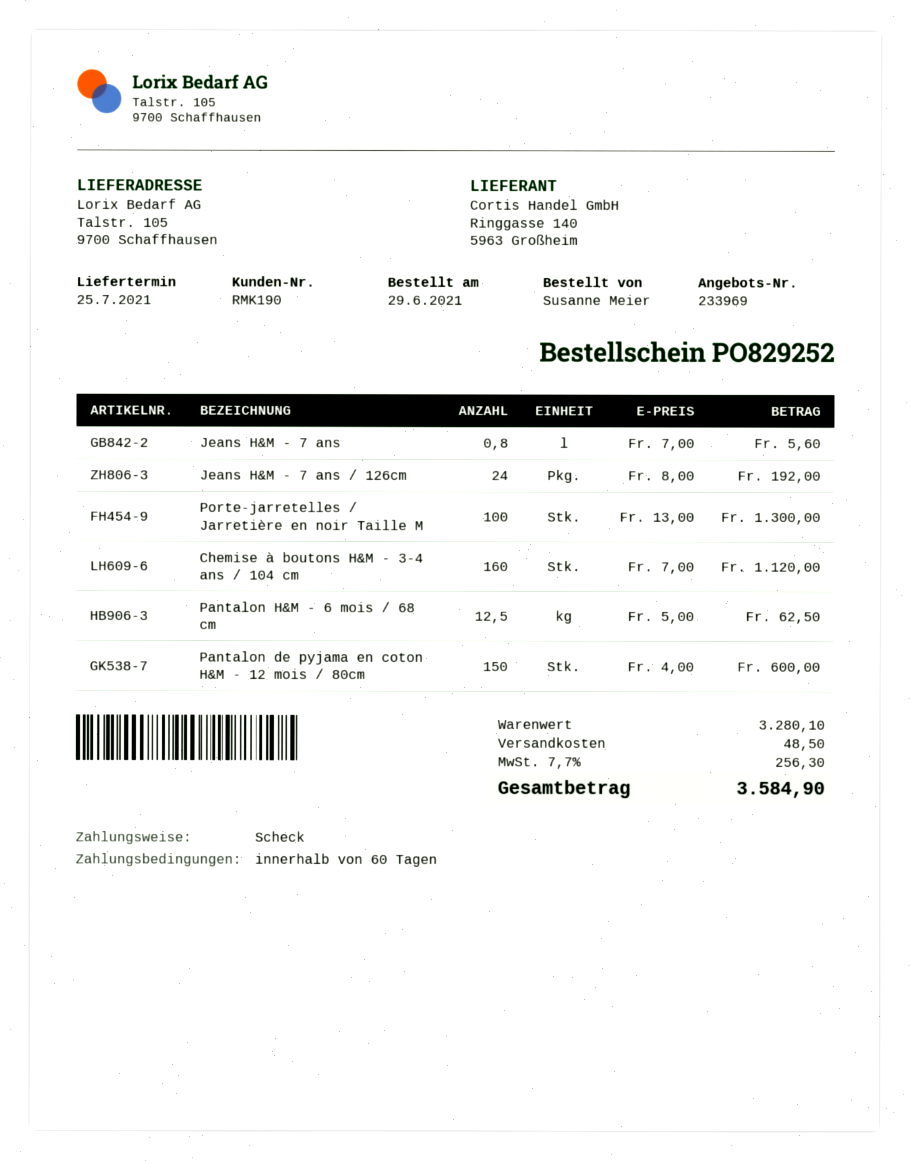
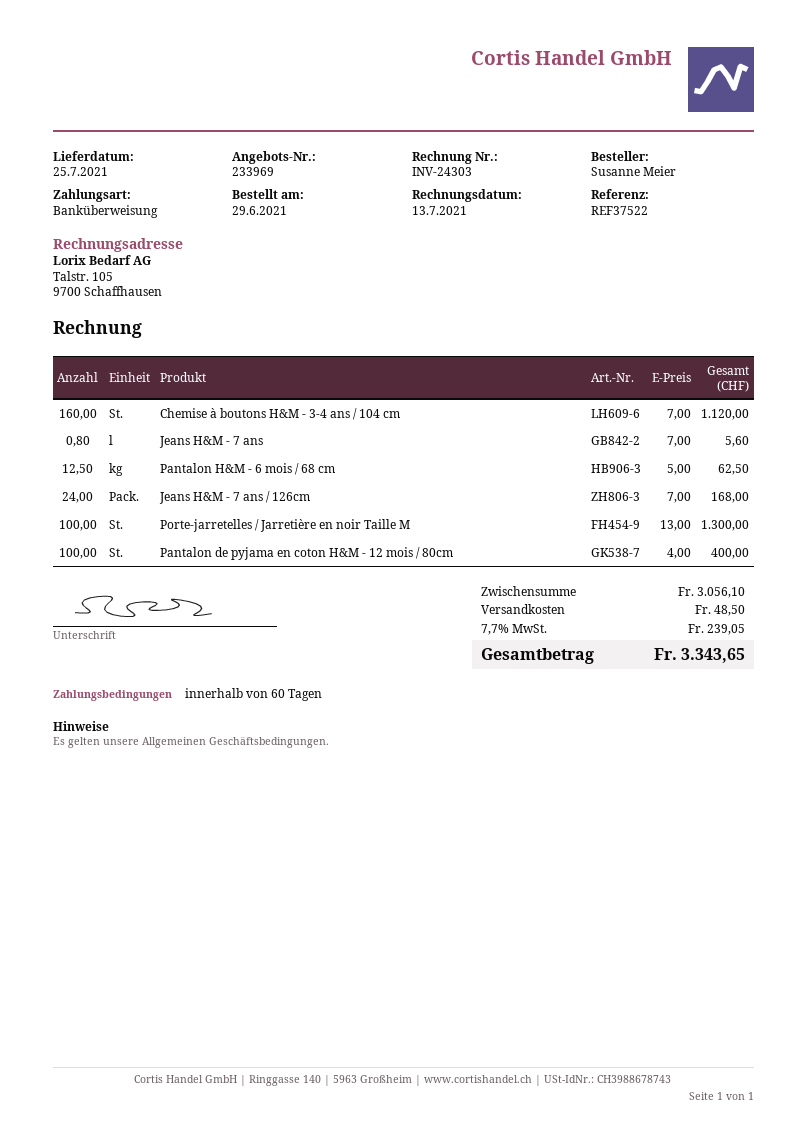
payment method: cheque -> bank transfer
Jeans H&M - 7 ans / 126cm: 24 x 8.00 = 192.00 -> 24 x 7.00 = 168.00
Pantalon de pyjama en coton H&M - 12 mois / 80cm: 150 x 4.00 = 600.00 -> 100 x 4.00 = 400.00
subtotal: 3280.10 -> 3056.10
tax: 7.7% = 256.30 -> 7.7% = 239.05
total: 3584.90 -> 3343.65

